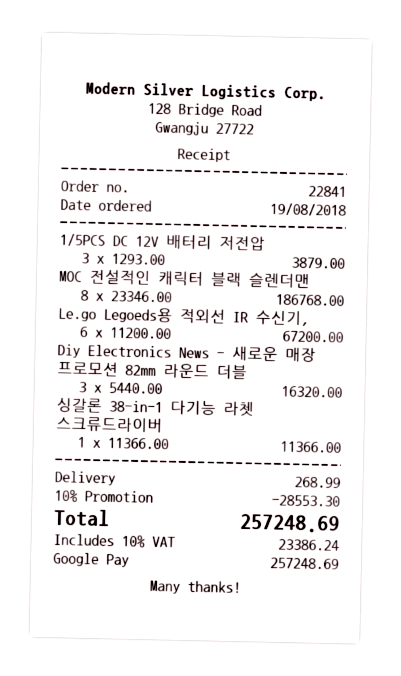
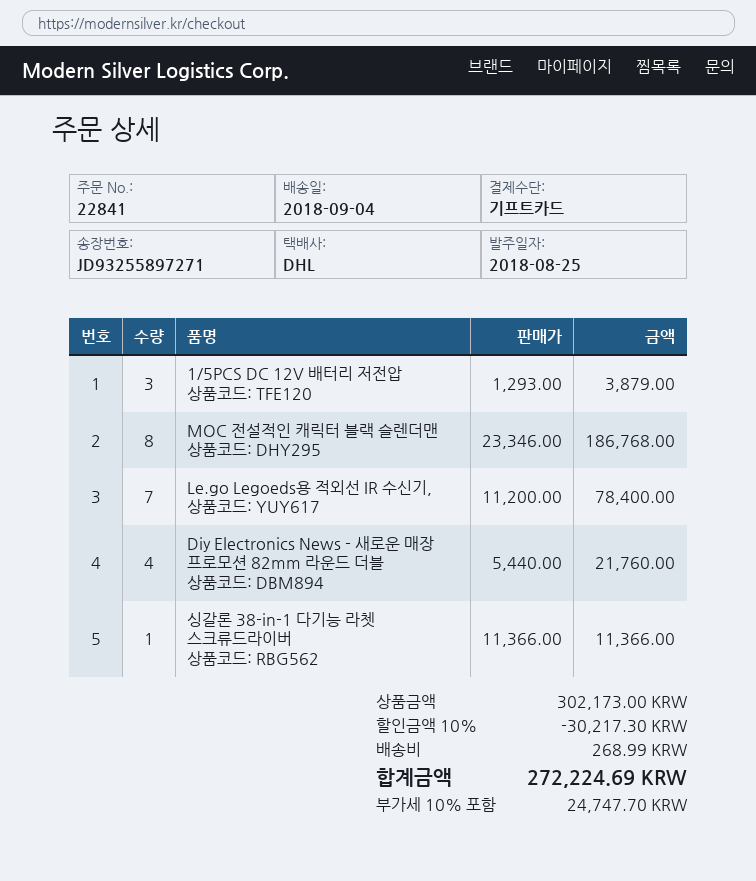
order date: 2018-08-19 -> 2018-08-25
payment method: Google Pay -> gift card
Le.go Legoeds용 적외선 IR 수신기,: 6 x 11200.00 = 67200.00 -> 7 x 11200.00 = 78400.00
Diy Electronics News - 새로운 매장 프로모션 82mm 라운드 더블: 3 x 5440.00 = 16320.00 -> 4 x 5440.00 = 21760.00
discount: 10% = 28553.30 -> 10% = 30217.30
tax: 10% = 23386.24 -> 10% = 24747.70
total: 257248.69 -> 272224.69

